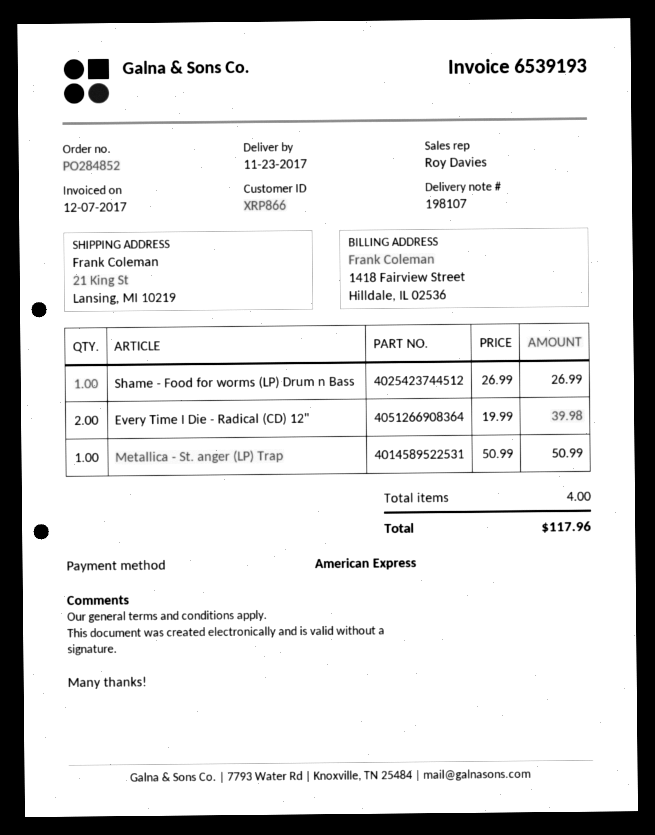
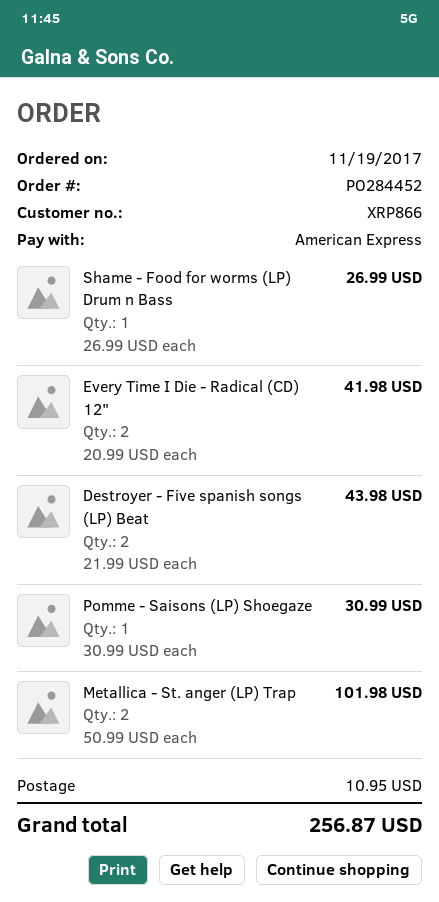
order number: PO284852 -> PO284452
Every Time I Die - Radical (CD) 12": 2 x 19.99 = 39.98 -> 2 x 20.99 = 41.98
Metallica - St. anger (LP) Trap: 1 x 50.99 = 50.99 -> 2 x 50.99 = 101.98
Destroyer - Five spanish songs (LP) Beat: none -> 2 x 21.99 = 43.98
Pomme - Saisons (LP) Shoegaze: none -> 1 x 30.99 = 30.99
shipping: none -> 10.95
total: 117.96 -> 256.87

